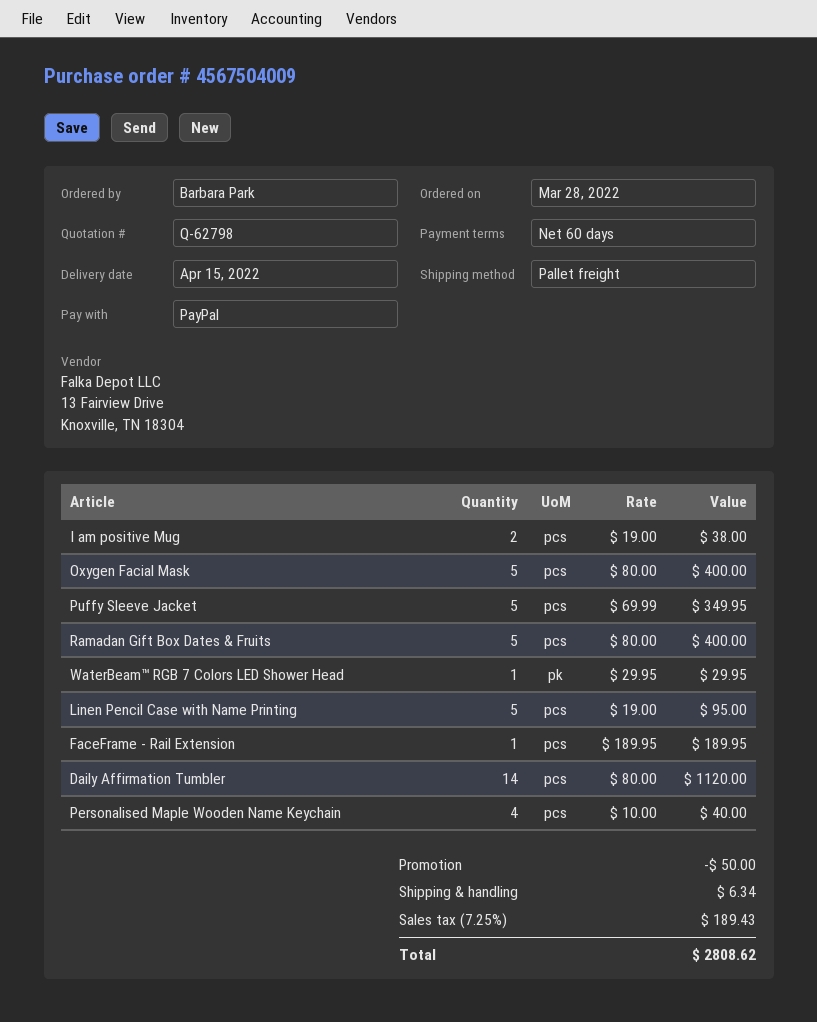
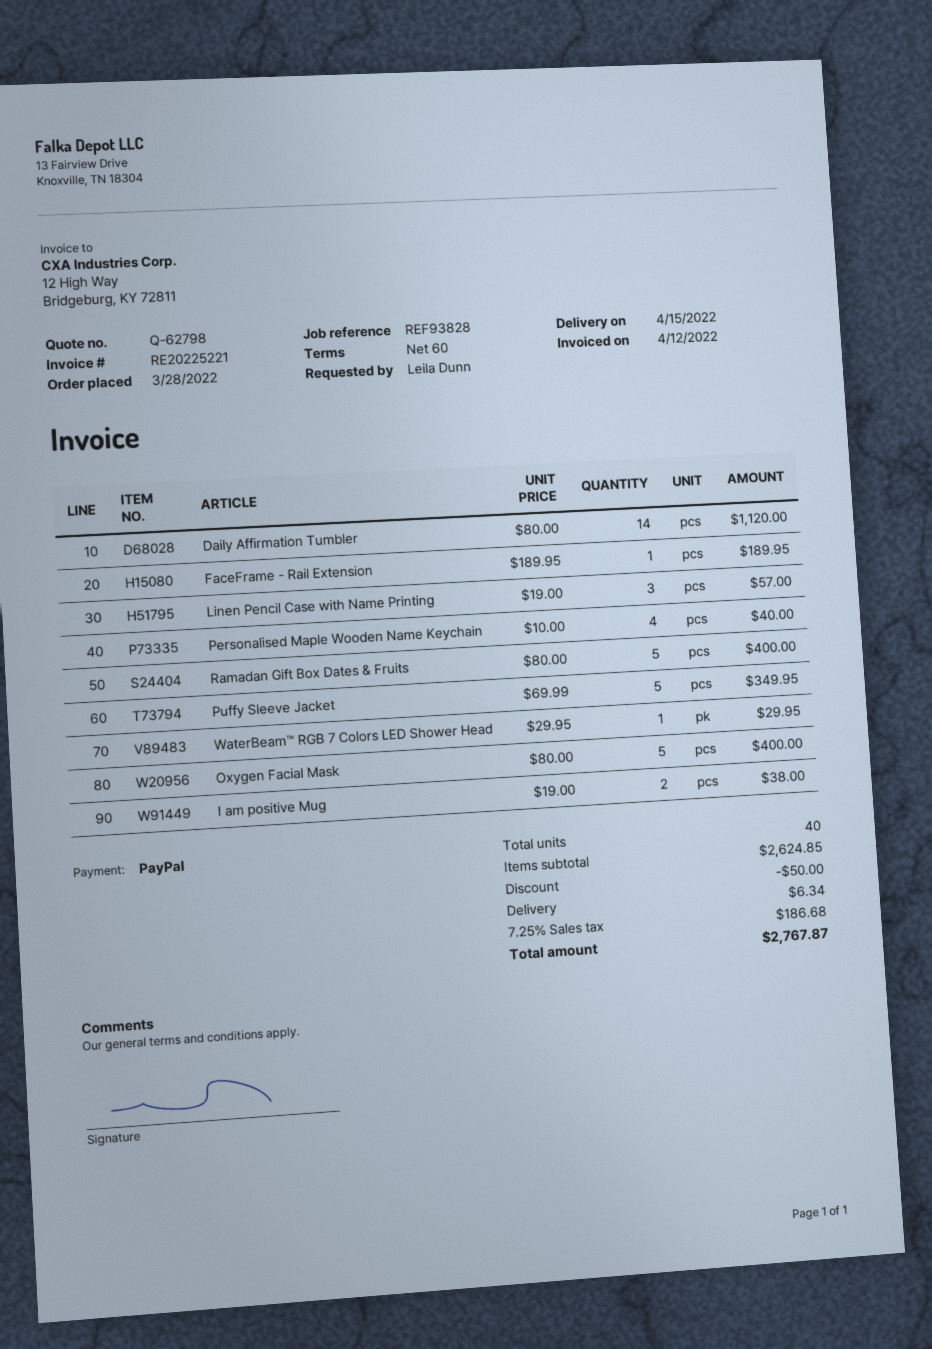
ordered by: Barbara Park -> Leila Dunn
Linen Pencil Case with Name Printing: 5 x 19.00 = 95.00 -> 3 x 19.00 = 57.00
tax: 7.25% = 189.43 -> 7.25% = 186.68
total: 2808.62 -> 2767.87

